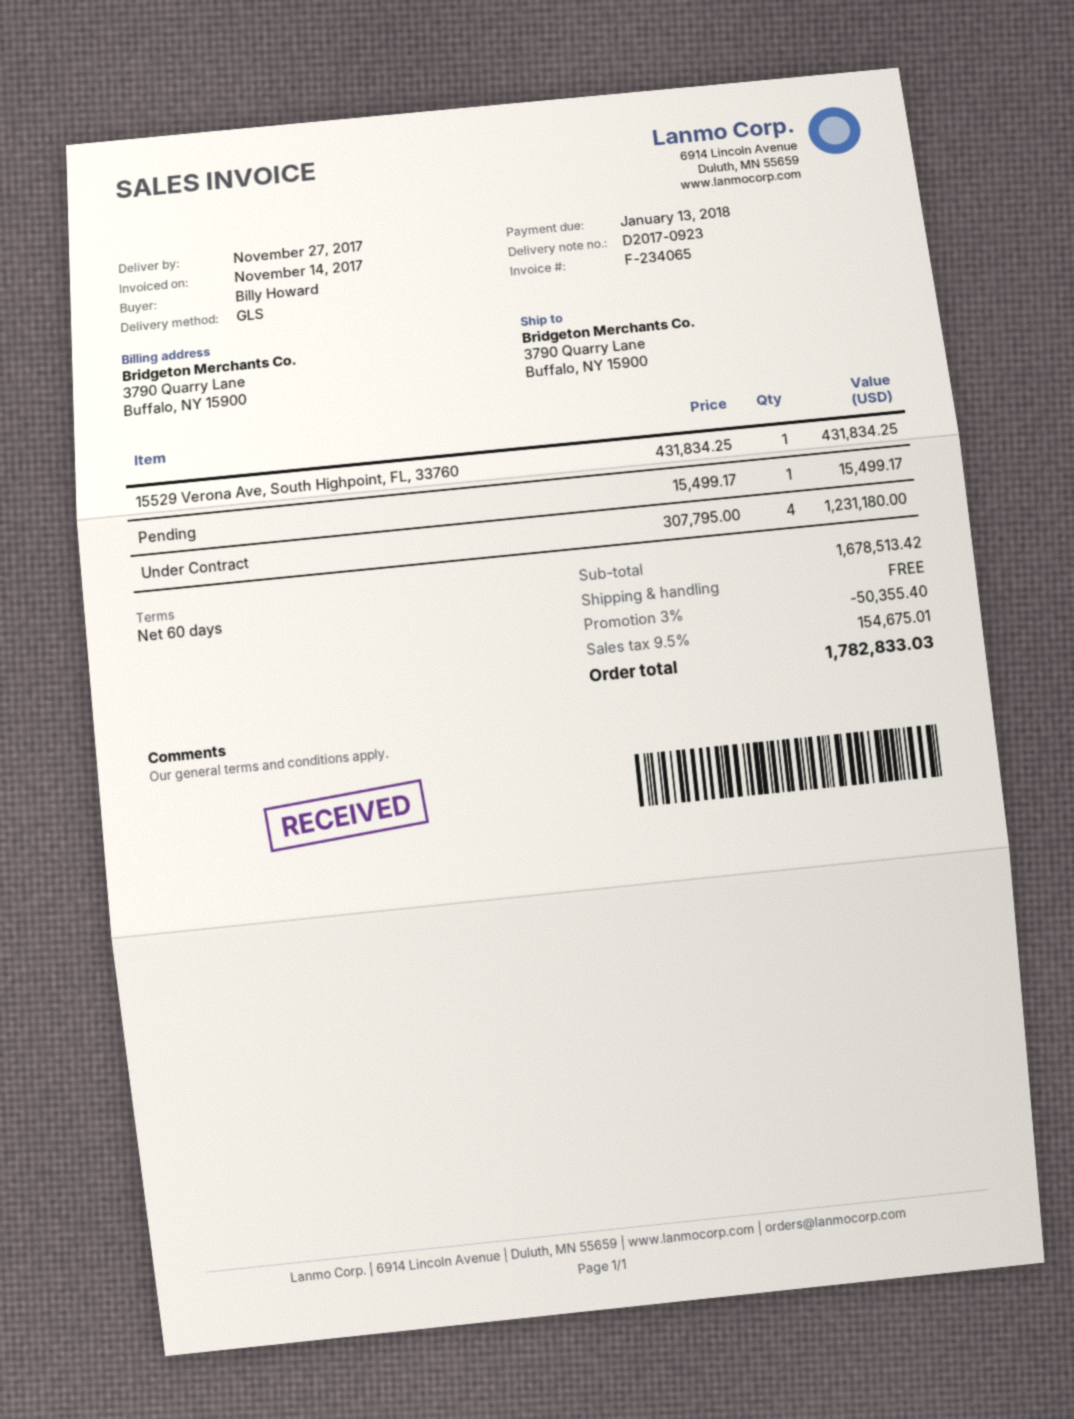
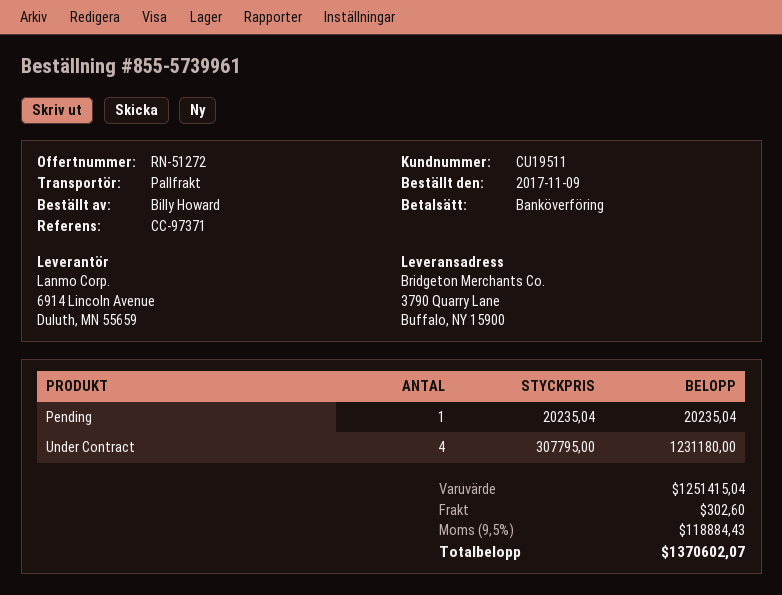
shipping method: GLS -> pallet freight
15529 Verona Ave, South Highpoint, FL, 33760: 1 x 431834.25 = 431834.25 -> none
Pending: 1 x 15499.17 = 15499.17 -> 1 x 20235.04 = 20235.04
subtotal: 1678513.42 -> 1251415.04
discount: 3% = 50355.40 -> none
shipping: 0.00 -> 302.60
tax: 9.5% = 154675.01 -> 9.5% = 118884.43
total: 1782833.03 -> 1370602.07

